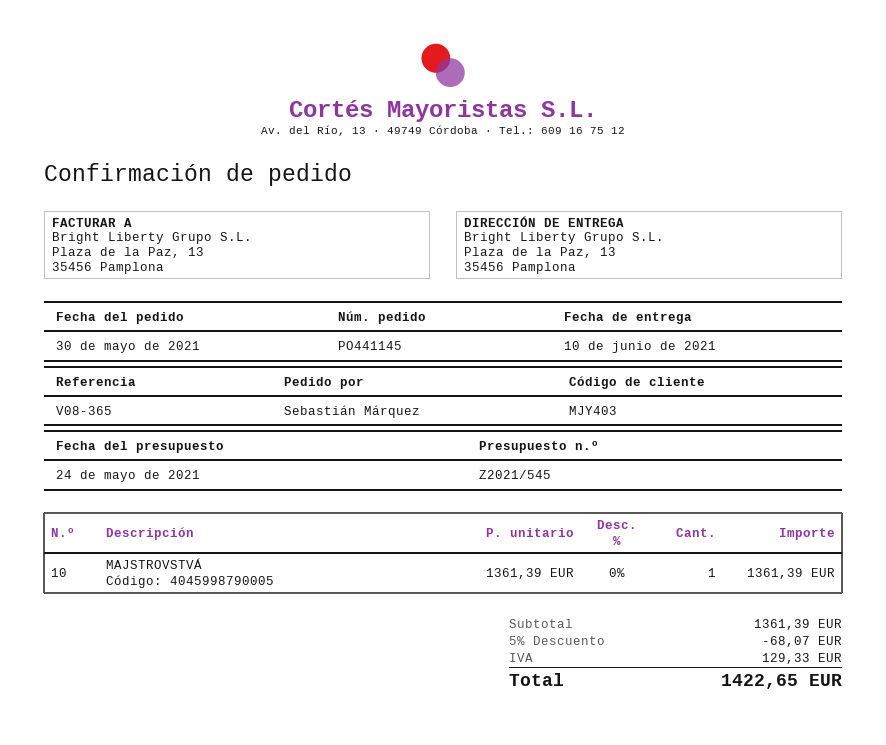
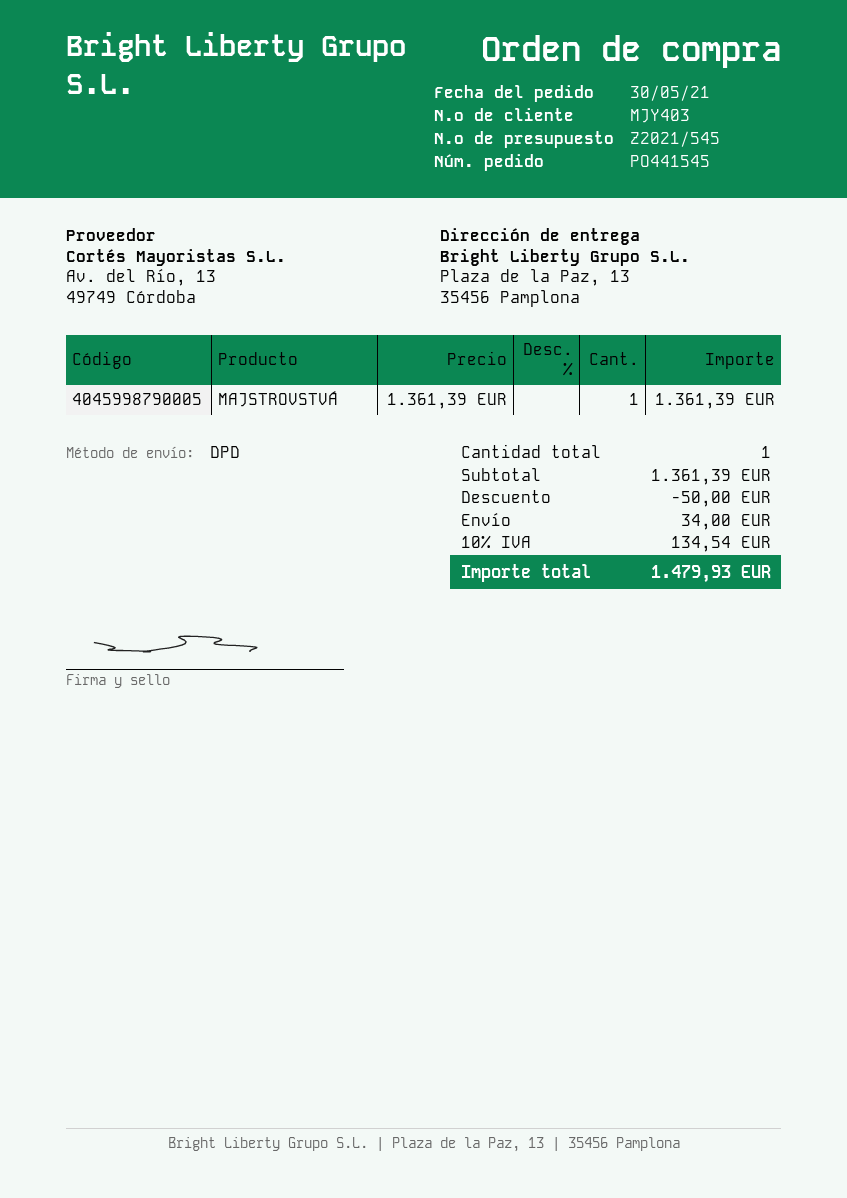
order number: PO441145 -> PO441545
discount: 68.07 -> 50.00
shipping: none -> 34.00
tax: 129.33 -> 134.54
total: 1422.65 -> 1479.93

